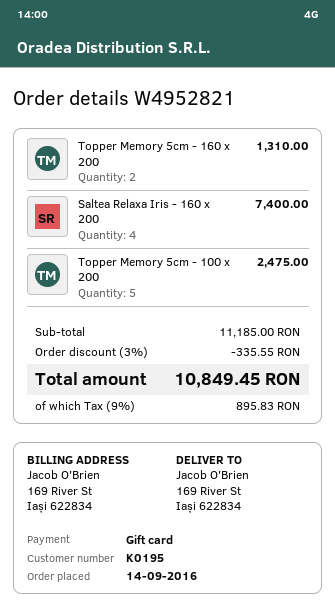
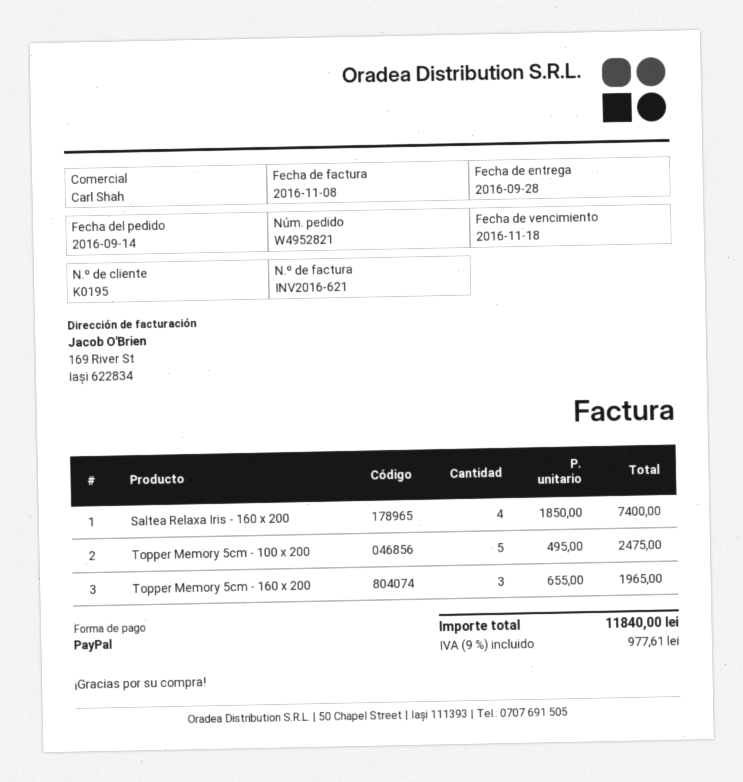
payment method: gift card -> PayPal
Topper Memory 5cm - 160 x 200: 2 for 1310.00 -> 3 for 1965.00
discount: 3% = 335.55 -> none
tax: 9% = 895.83 -> 9% = 977.61
total: 10849.45 -> 11840.00

